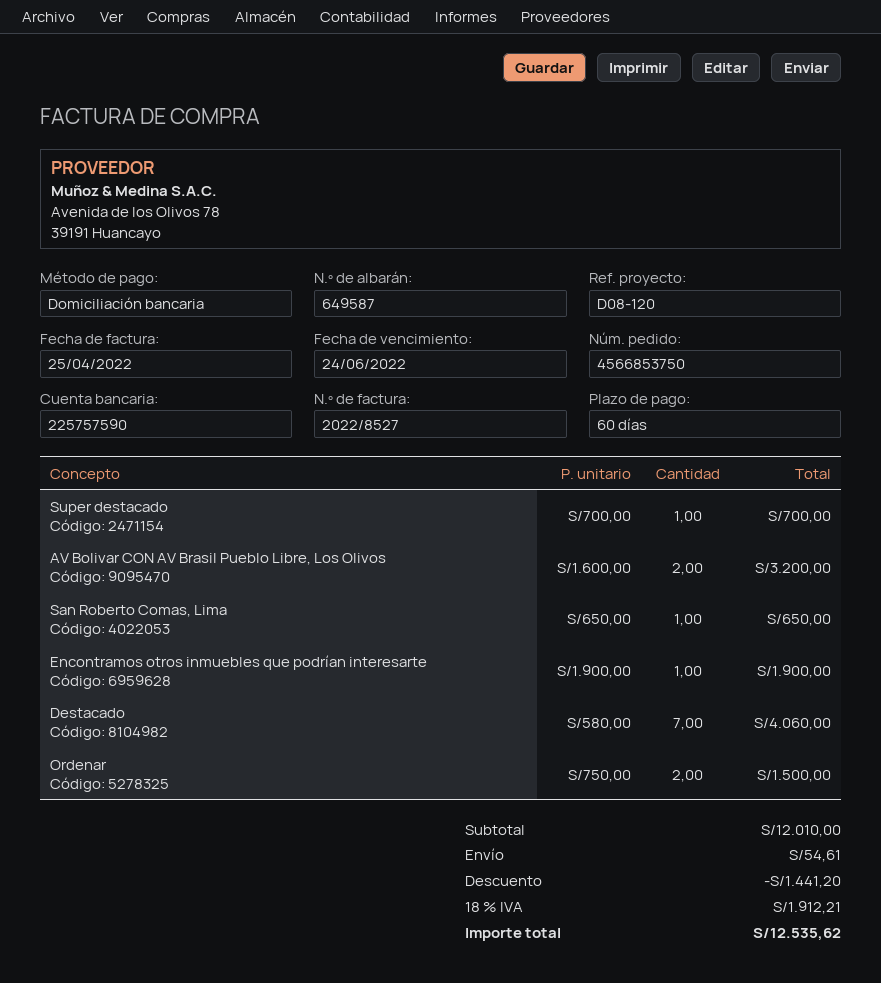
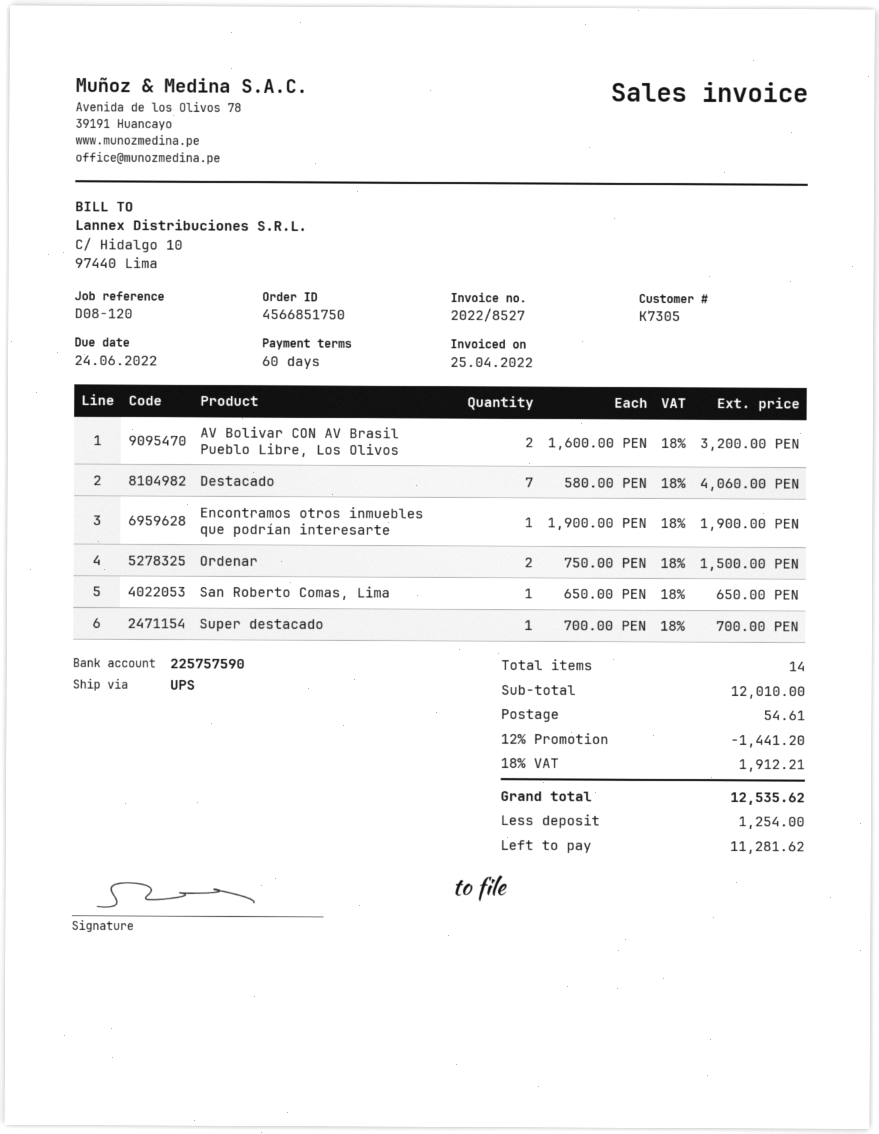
order number: 4566853750 -> 4566851750

